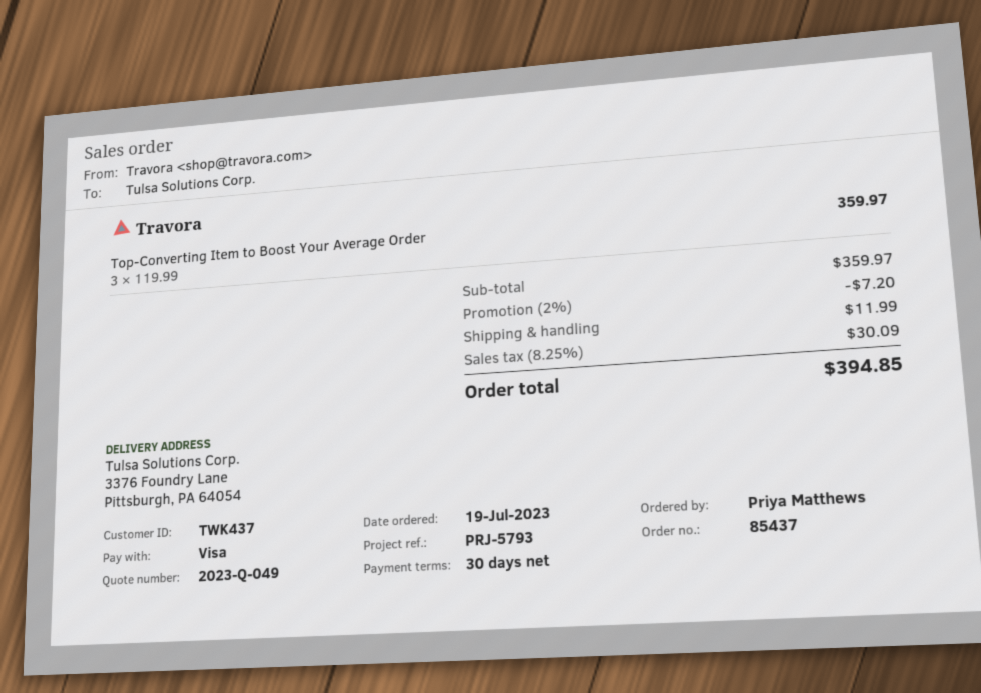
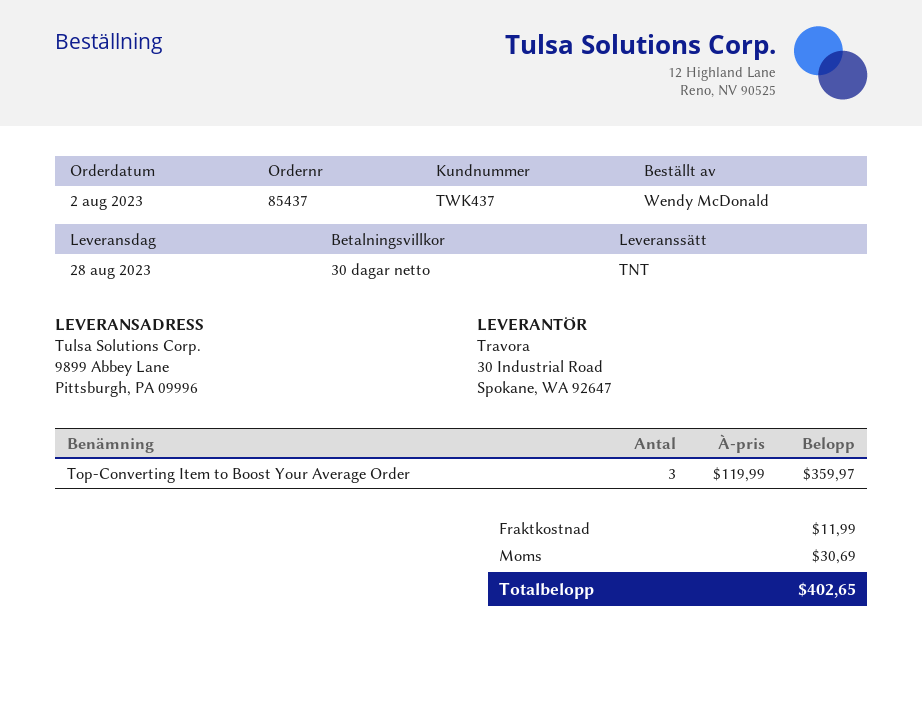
order date: 2023-07-19 -> 2023-08-02
ordered by: Priya Matthews -> Wendy McDonald
ship to: 3376 Foundry Lane, Pittsburgh, PA 64054 -> 9899 Abbey Lane, Pittsburgh, PA 09996
discount: 2% = 7.20 -> none
tax: 30.09 -> 30.69
total: 394.85 -> 402.65

